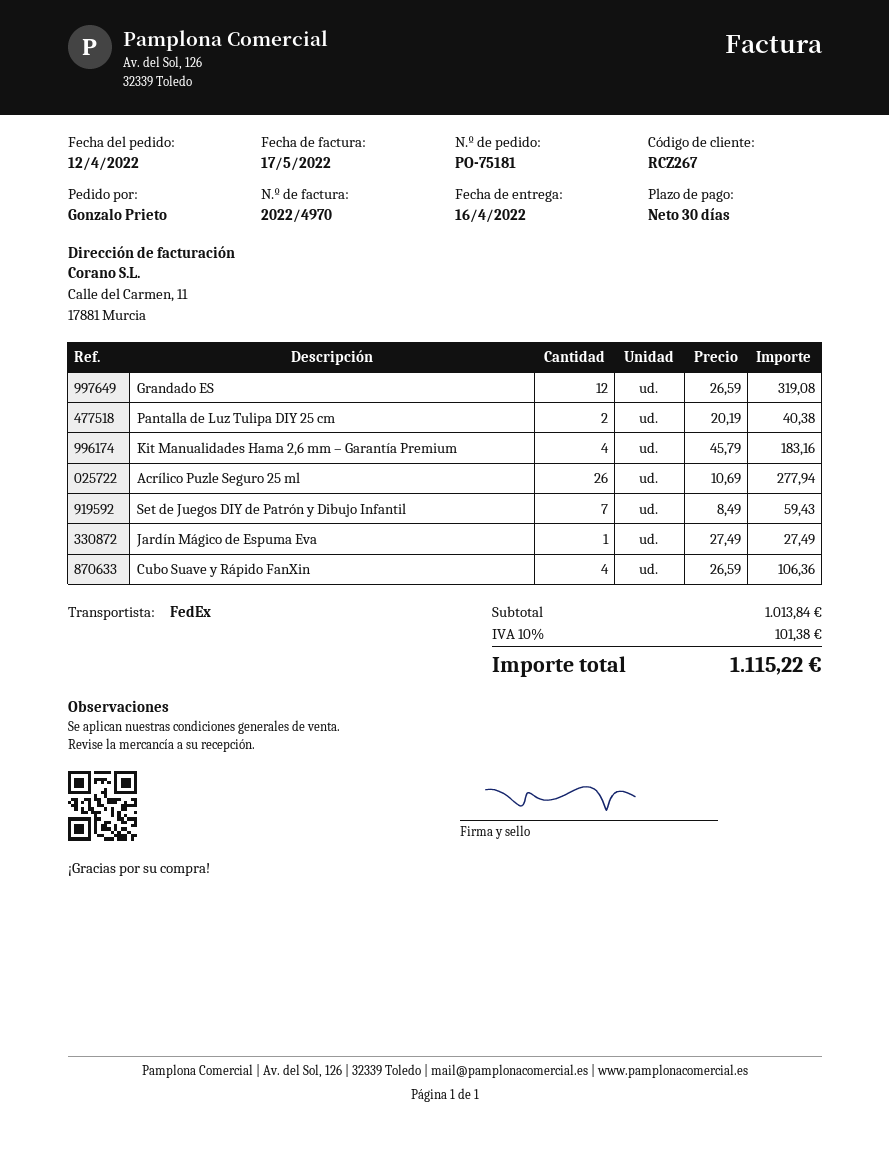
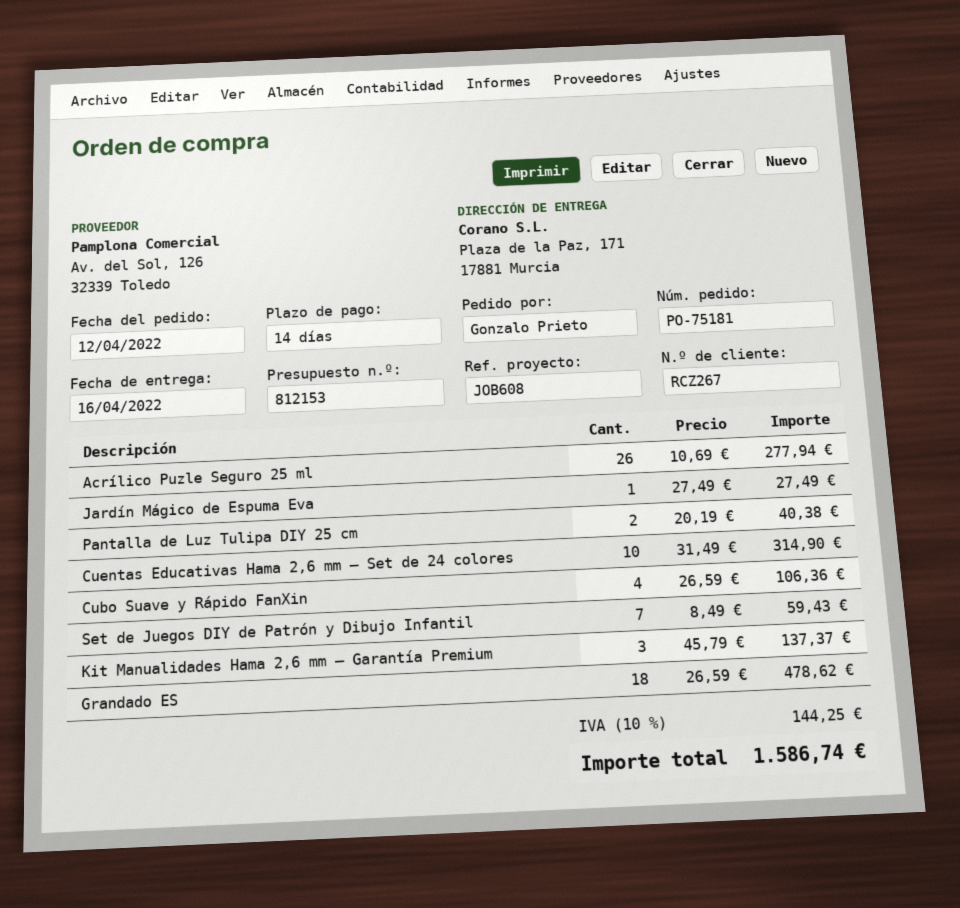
payment terms: 30 days -> 14 days
Grandado ES: 12 x 26.59 = 319.08 -> 18 x 26.59 = 478.62
Kit Manualidades Hama 2,6 mm – Garantía Premium: 4 x 45.79 = 183.16 -> 3 x 45.79 = 137.37
Cuentas Educativas Hama 2,6 mm – Set de 24 colores: none -> 10 x 31.49 = 314.90
tax: 10% = 101.38 -> 10% = 144.25
total: 1115.22 -> 1586.74

